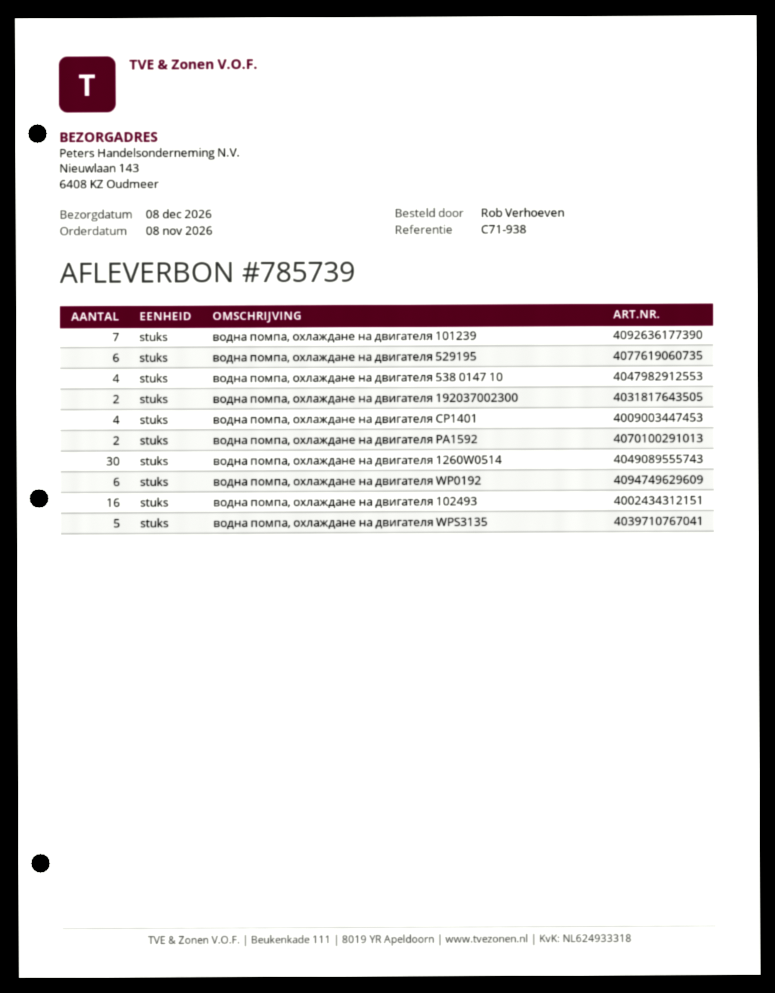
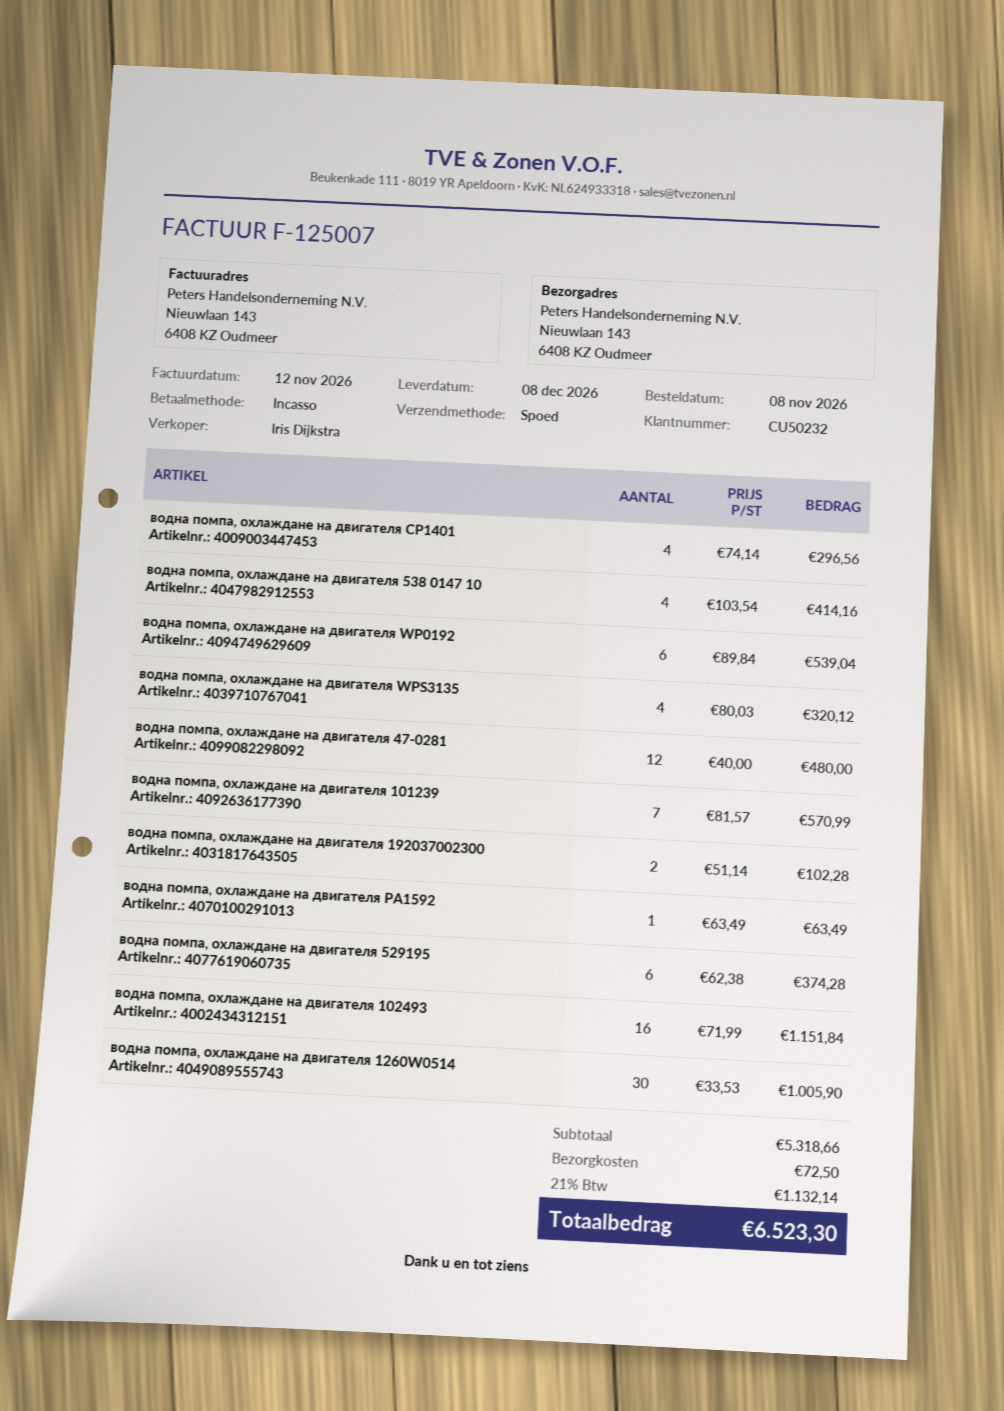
водна помпа, охлаждане на двигателя PA1592: 2 -> 1
водна помпа, охлаждане на двигателя WPS3135: 5 -> 4
водна помпа, охлаждане на двигателя 47-0281: none -> 12

